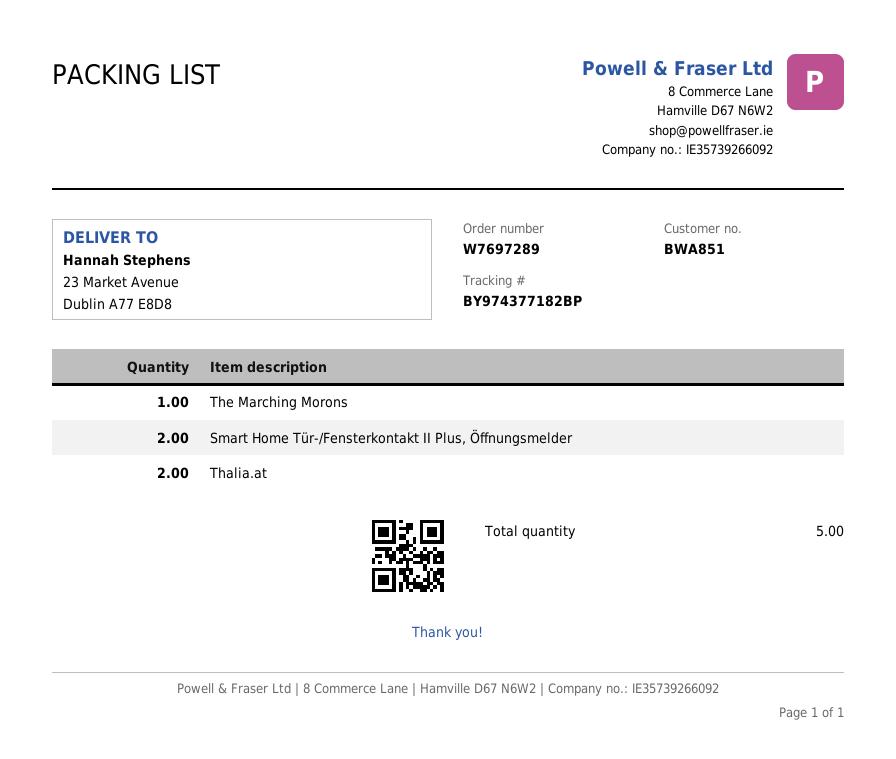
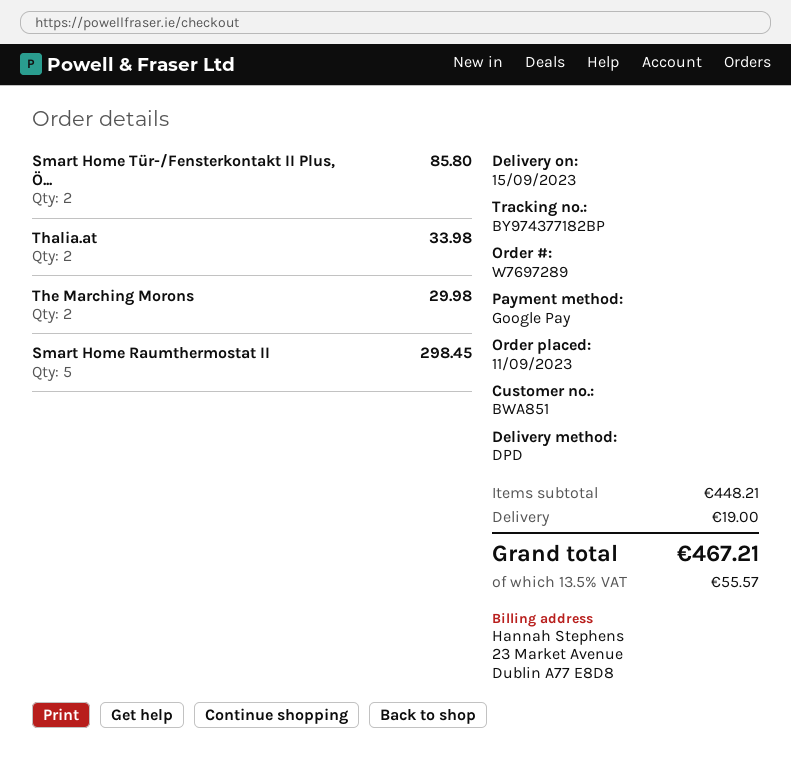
The Marching Morons: 1 -> 2
Smart Home Raumthermostat II: none -> 5

